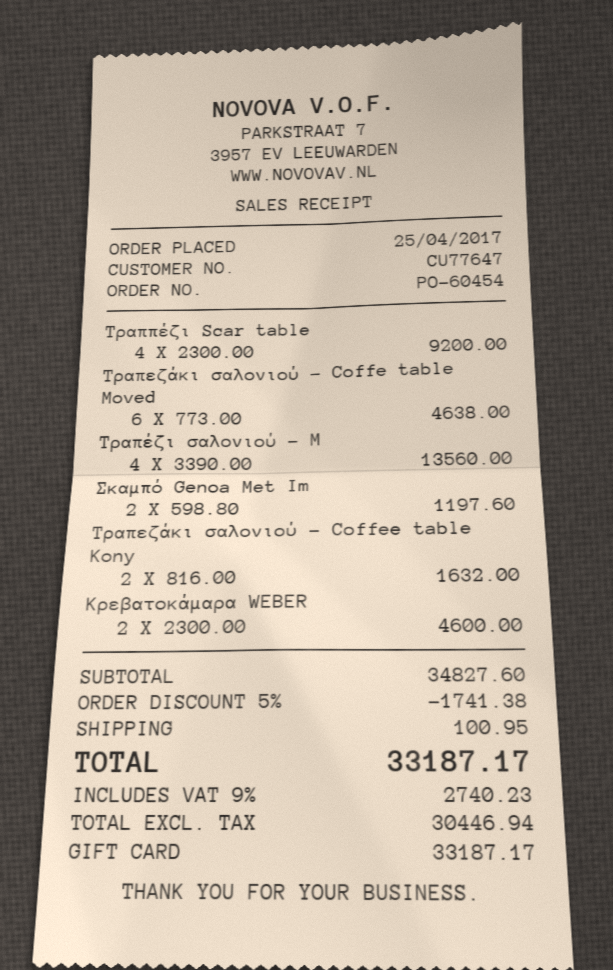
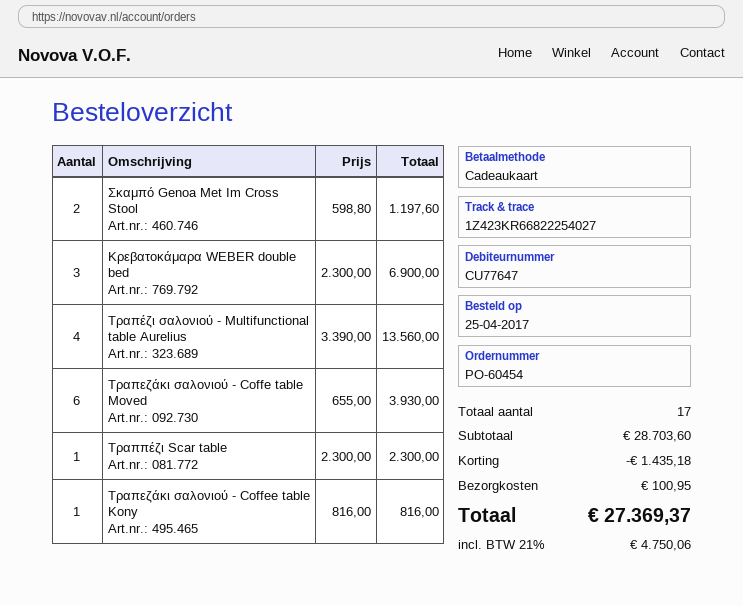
Τραππέζι Scar table: 4 x 2300.00 = 9200.00 -> 1 x 2300.00 = 2300.00
Τραπεζάκι σαλονιού - Coffe table Moved: 6 x 773.00 = 4638.00 -> 6 x 655.00 = 3930.00
Τραπεζάκι σαλονιού - Coffee table Kony: 2 x 816.00 = 1632.00 -> 1 x 816.00 = 816.00
Κρεβατοκάμαρα WEBER: 2 x 2300.00 = 4600.00 -> 3 x 2300.00 = 6900.00
subtotal: 34827.60 -> 28703.60
discount: 1741.38 -> 1435.18
tax: 9% = 2740.23 -> 21% = 4750.06
total: 33187.17 -> 27369.37

